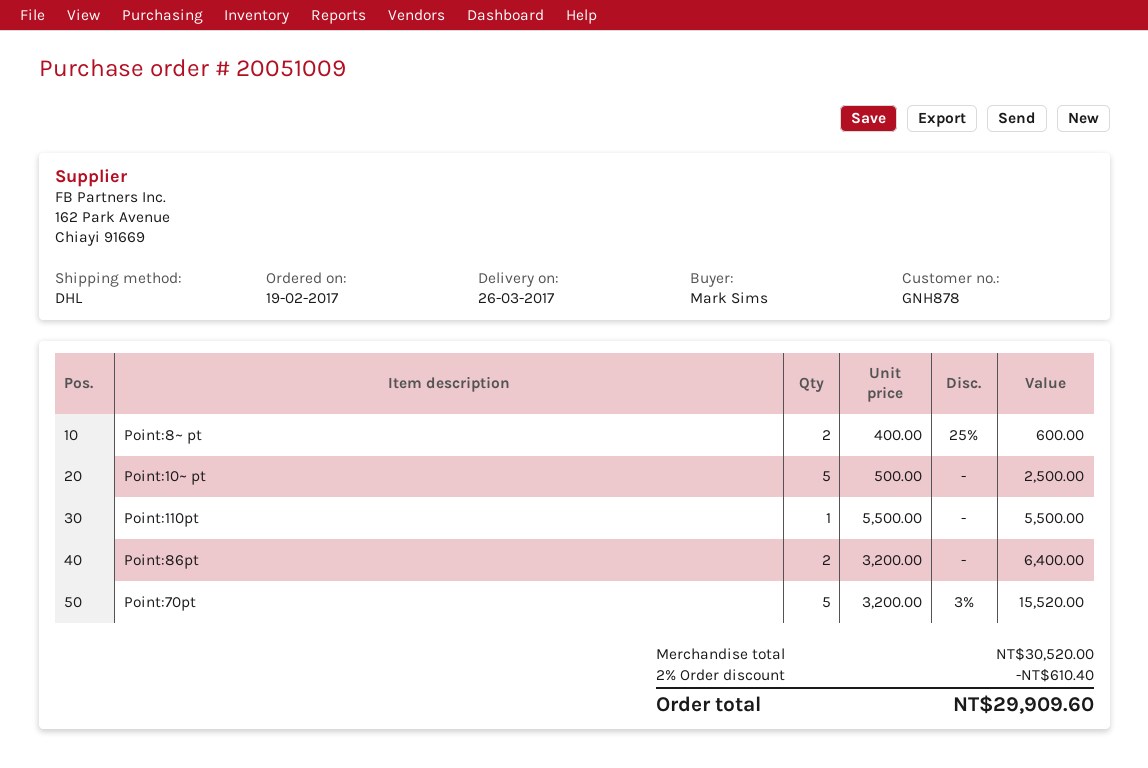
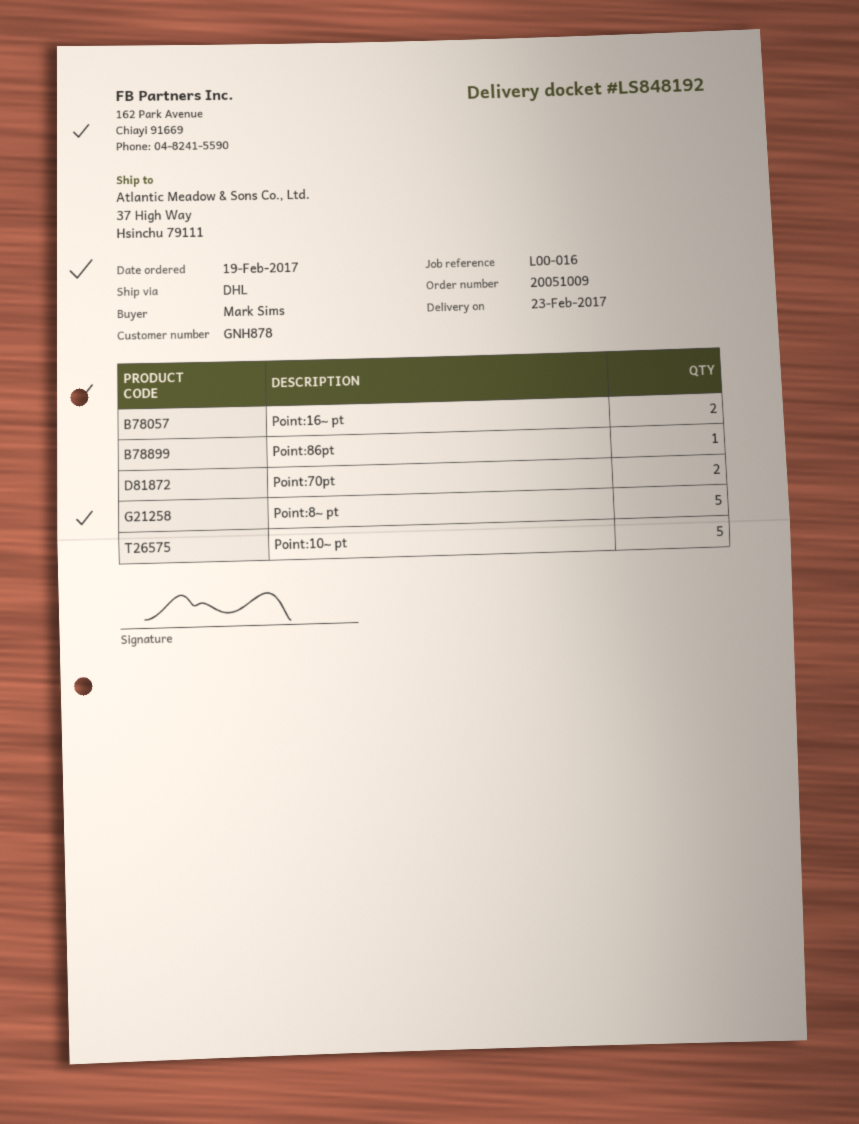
delivery date: 2017-03-26 -> 2017-02-23
Point:8~ pt: 2 -> 5
Point:110pt: 1 -> none
Point:86pt: 2 -> 1
Point:70pt: 5 -> 2
Point:16~ pt: none -> 2

